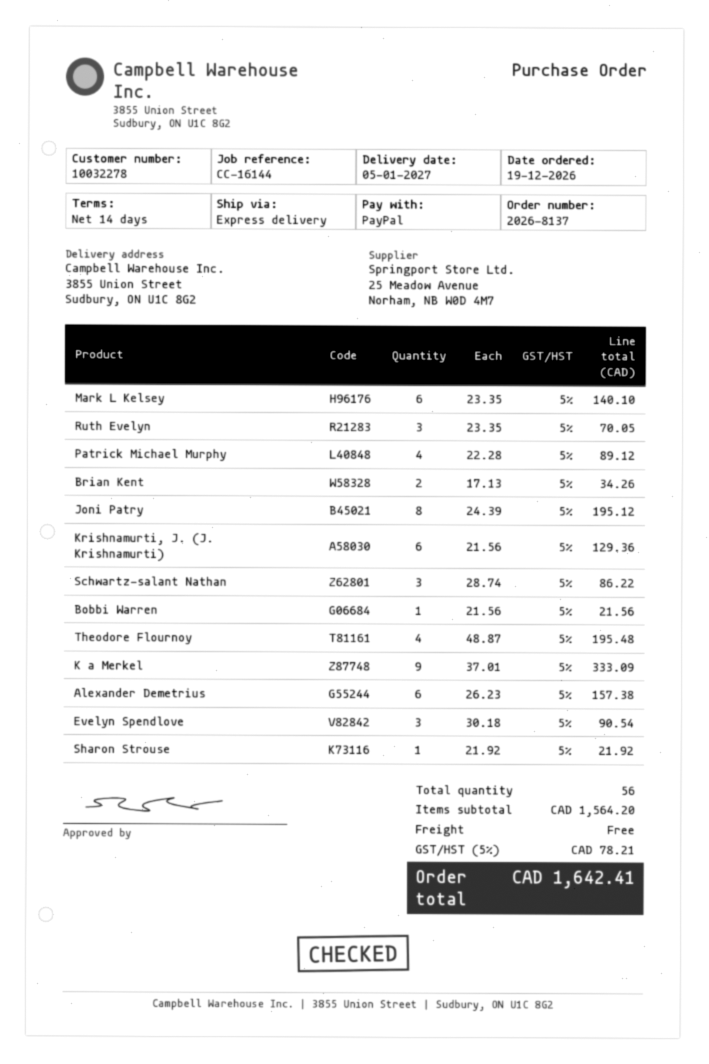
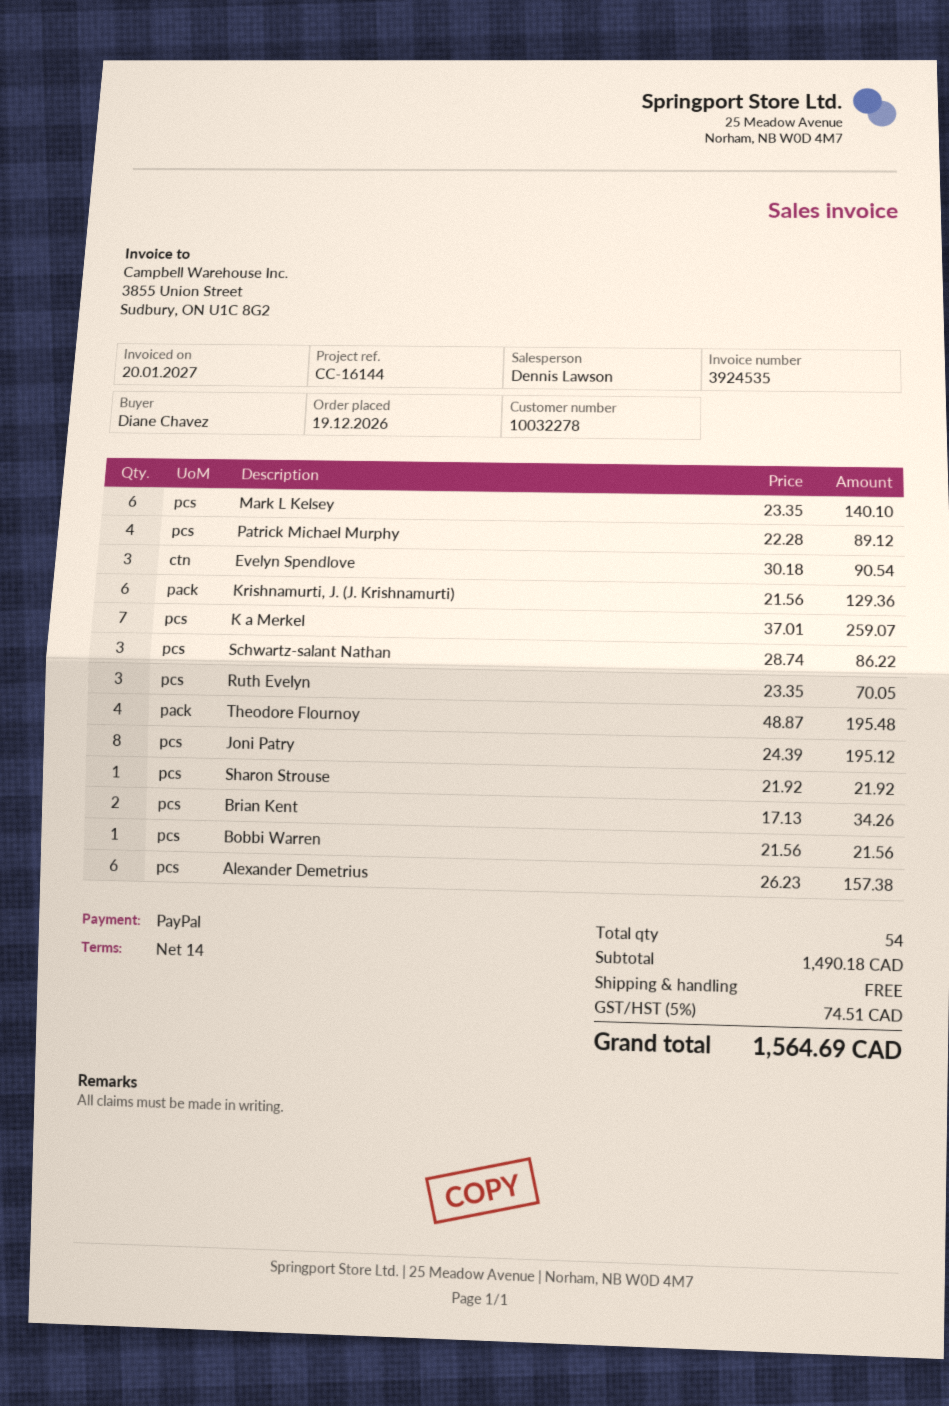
K a Merkel: 9 x 37.01 = 333.09 -> 7 x 37.01 = 259.07
total quantity: 56 -> 54
subtotal: 1564.20 -> 1490.18
tax: 5% = 78.21 -> 5% = 74.51
total: 1642.41 -> 1564.69

